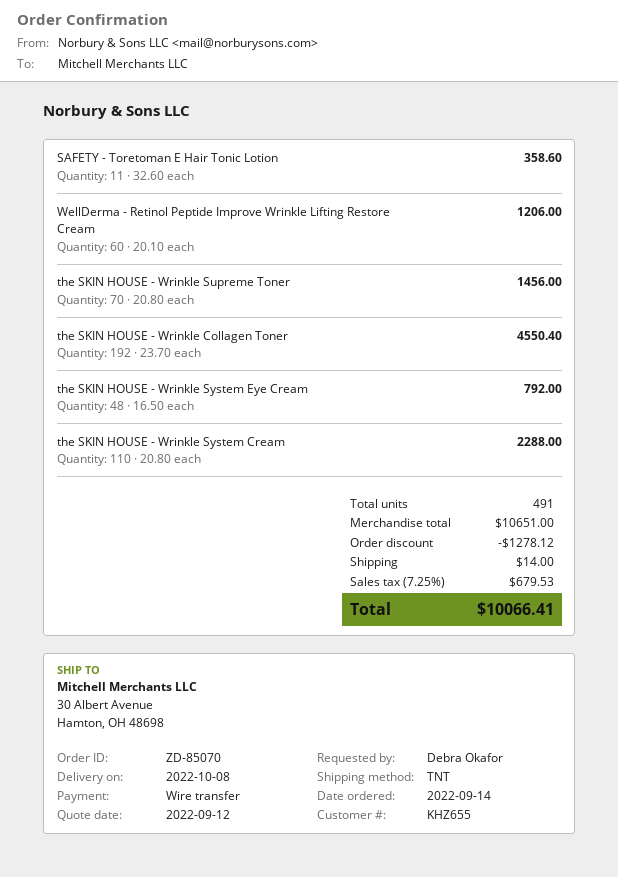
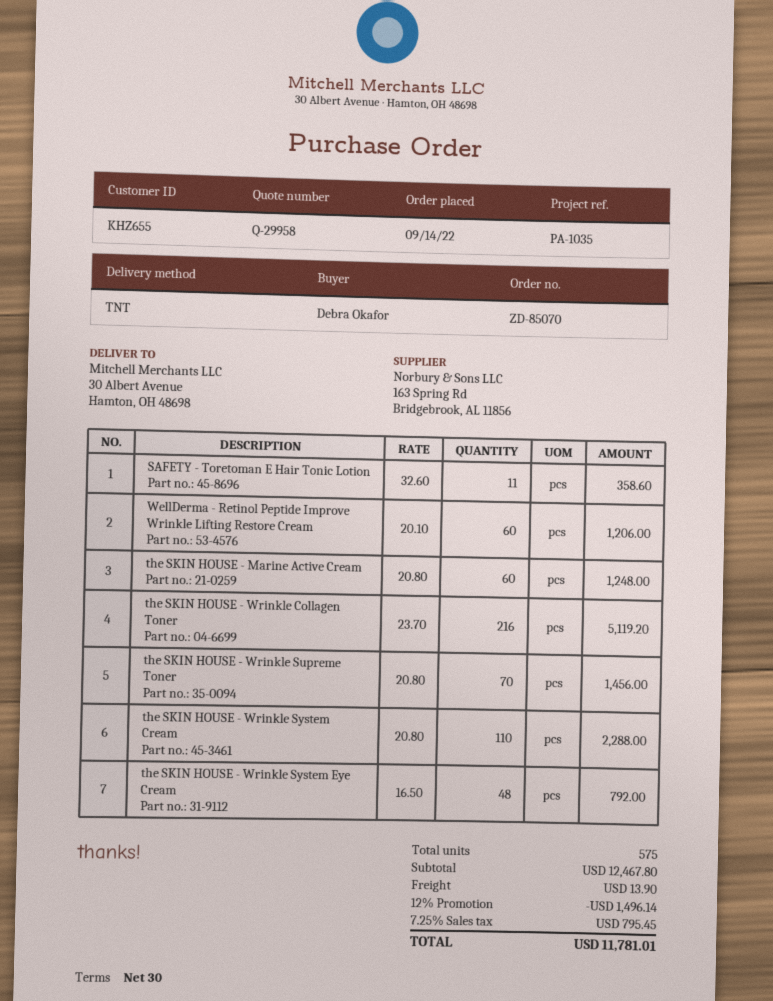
the SKIN HOUSE - Wrinkle Collagen Toner: 192 x 23.70 = 4550.40 -> 216 x 23.70 = 5119.20
the SKIN HOUSE - Marine Active Cream: none -> 60 x 20.80 = 1248.00
total quantity: 491 -> 575
subtotal: 10651.00 -> 12467.80
discount: 1278.12 -> 1496.14
shipping: 14.00 -> 13.90
tax: 7.25% = 679.53 -> 7.25% = 795.45
total: 10066.41 -> 11781.01

